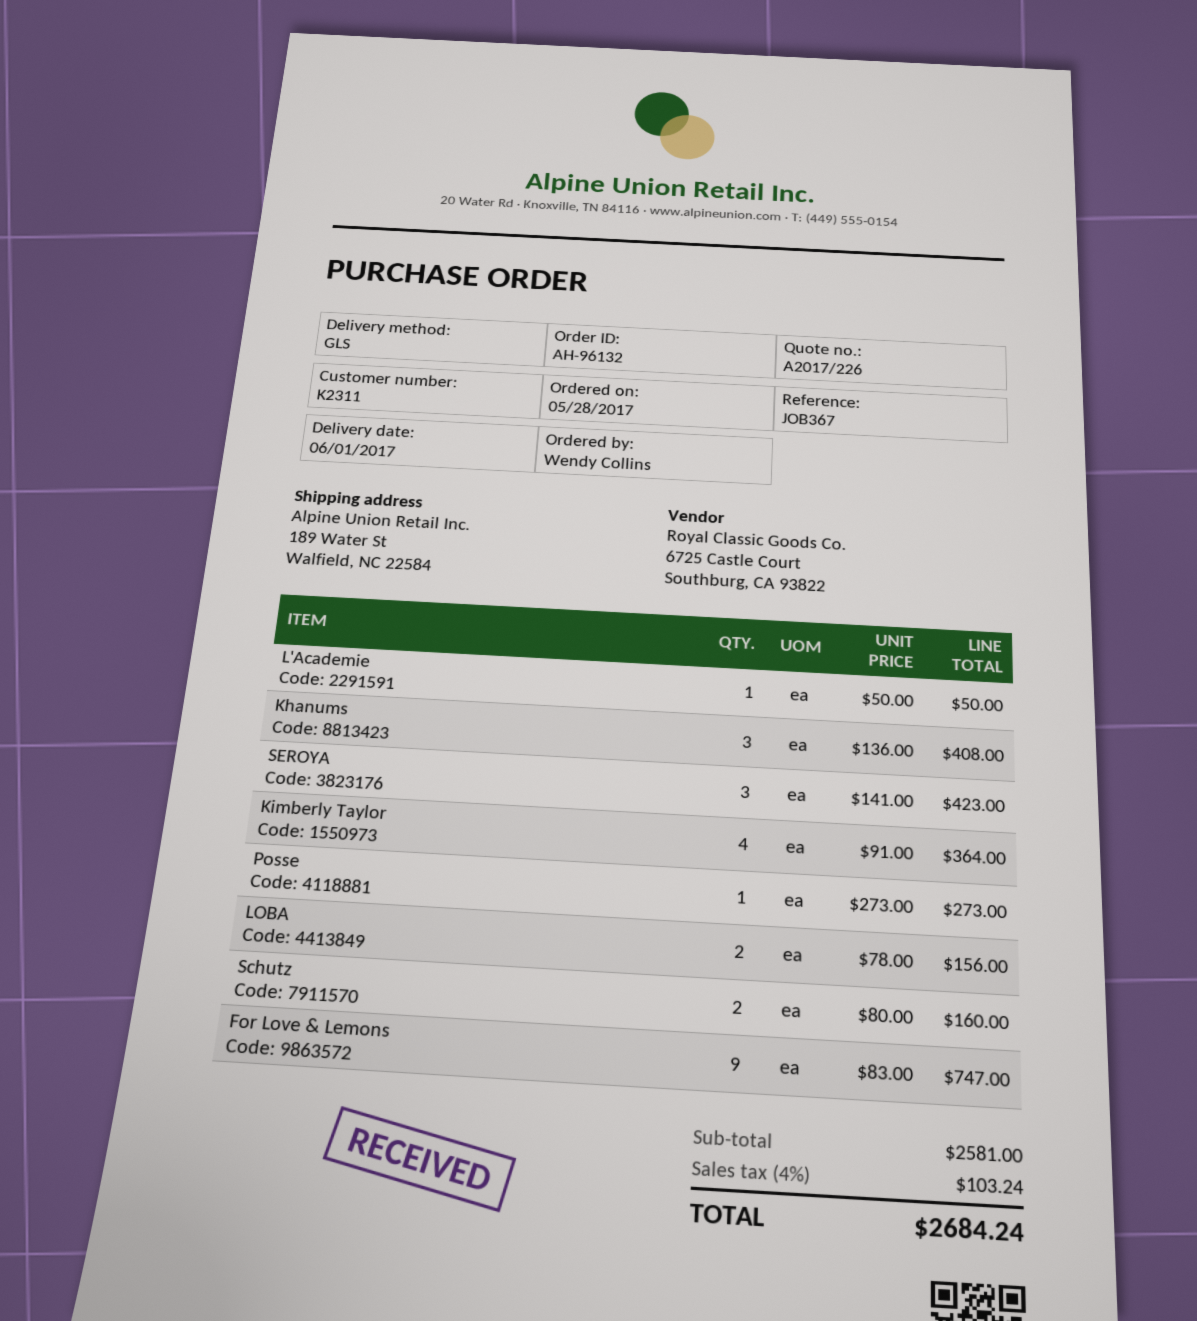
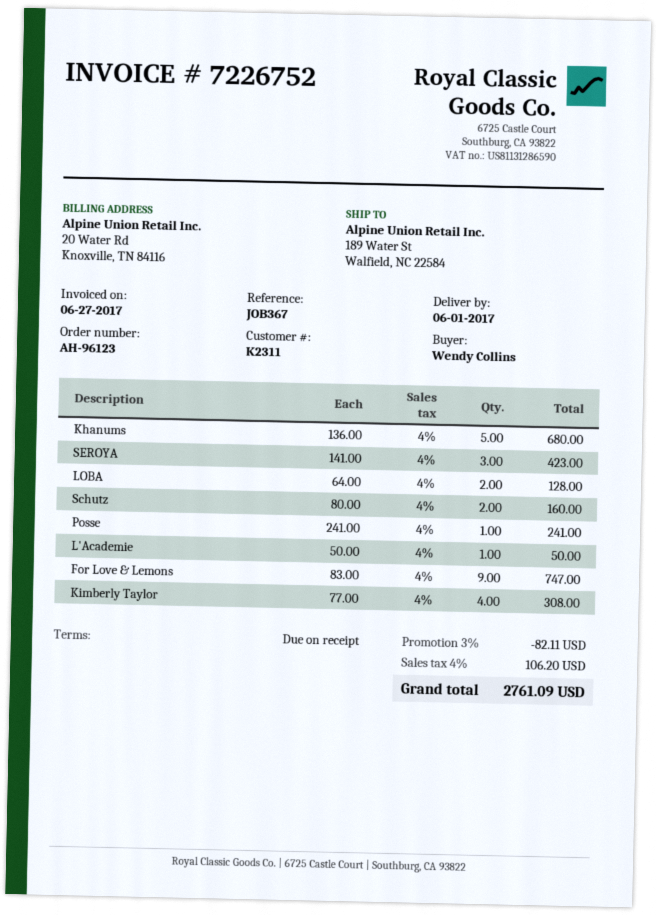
order number: AH-96132 -> AH-96123
Khanums: 3 x 136.00 = 408.00 -> 5 x 136.00 = 680.00
Kimberly Taylor: 4 x 91.00 = 364.00 -> 4 x 77.00 = 308.00
Posse: 1 x 273.00 = 273.00 -> 1 x 241.00 = 241.00
LOBA: 2 x 78.00 = 156.00 -> 2 x 64.00 = 128.00
discount: none -> 3% = 82.11
tax: 4% = 103.24 -> 4% = 106.20
total: 2684.24 -> 2761.09

